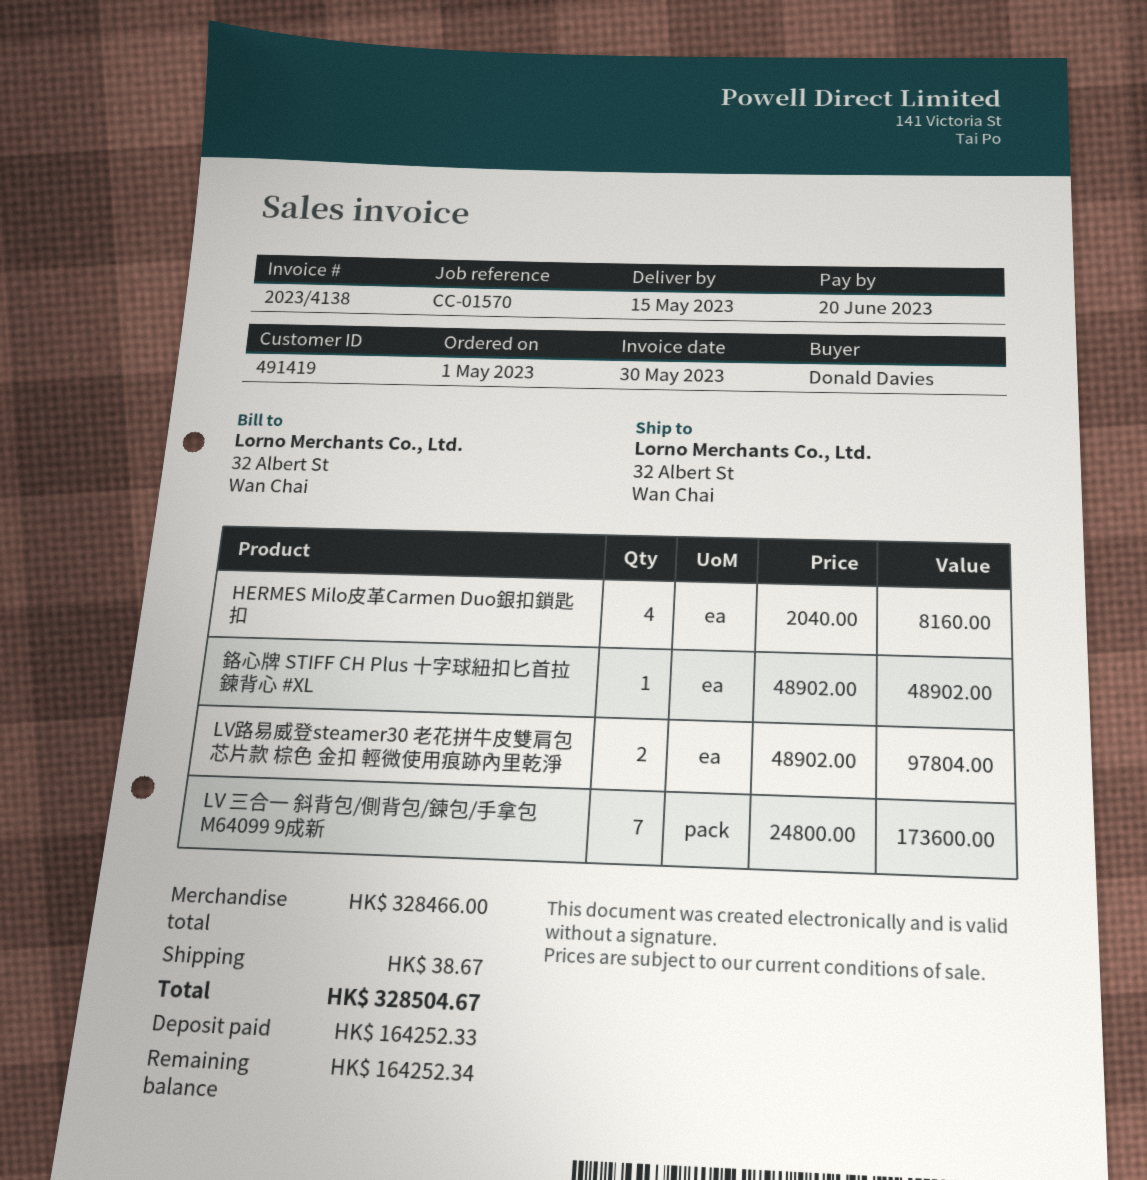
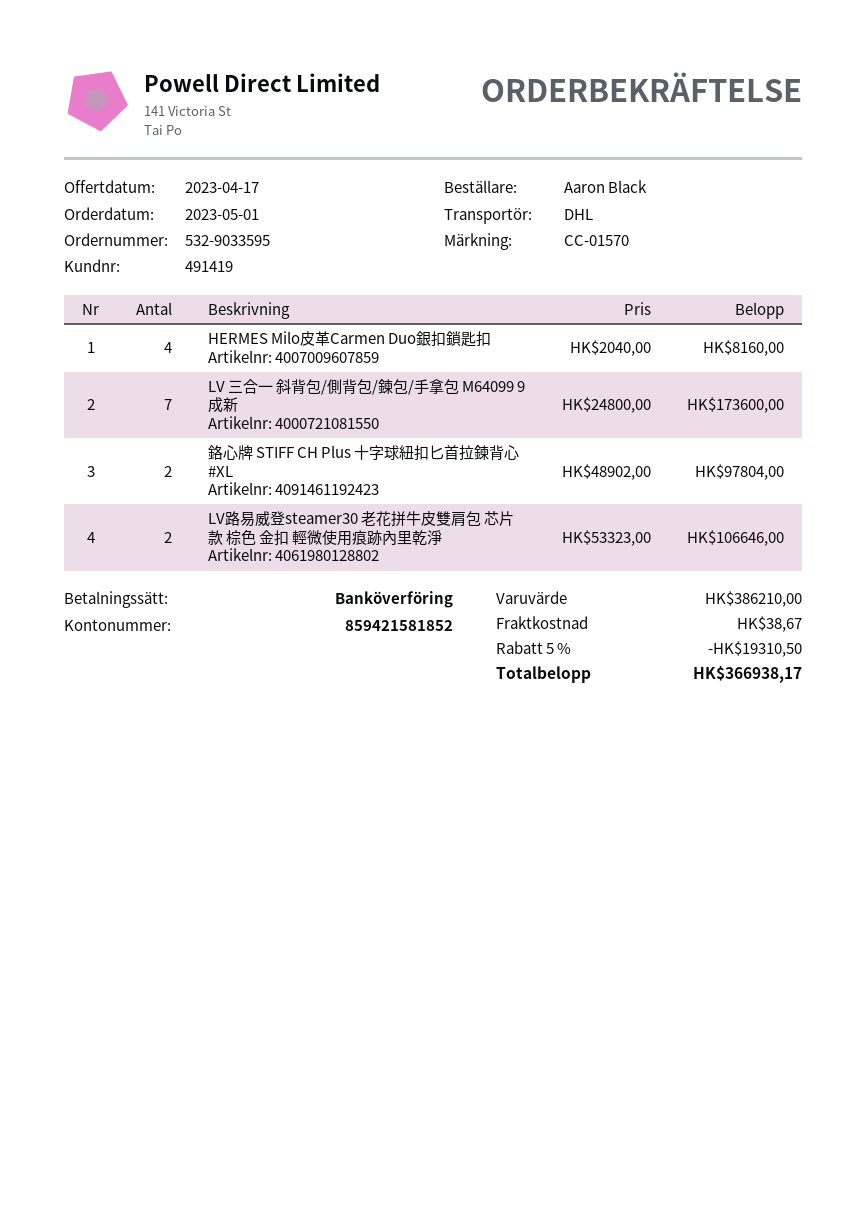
ordered by: Donald Davies -> Aaron Black
鉻心牌 STIFF CH Plus 十字球紐扣匕首拉鍊背心 #XL: 1 x 48902.00 = 48902.00 -> 2 x 48902.00 = 97804.00
LV路易威登steamer30 老花拼牛皮雙肩包 芯片款 棕色 金扣 輕微使用痕跡內里乾淨: 2 x 48902.00 = 97804.00 -> 2 x 53323.00 = 106646.00
subtotal: 328466.00 -> 386210.00
discount: none -> 5% = 19310.50
total: 328504.67 -> 366938.17

